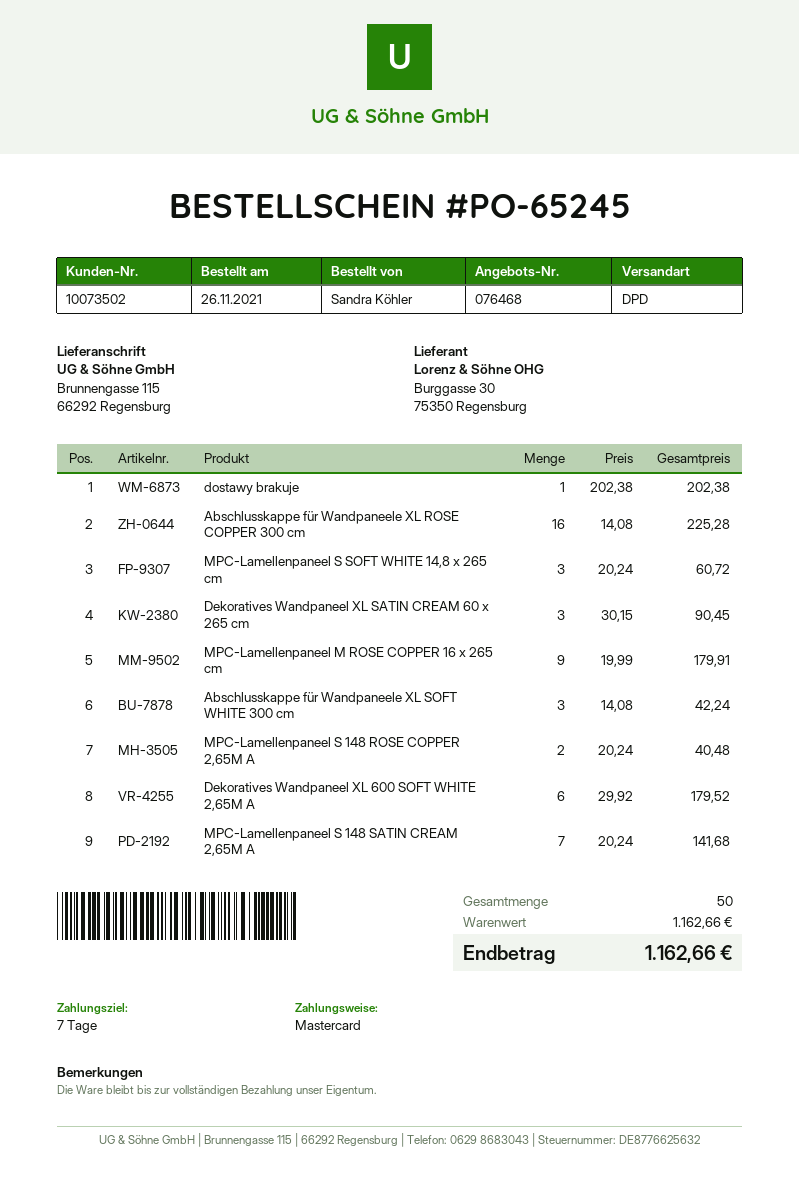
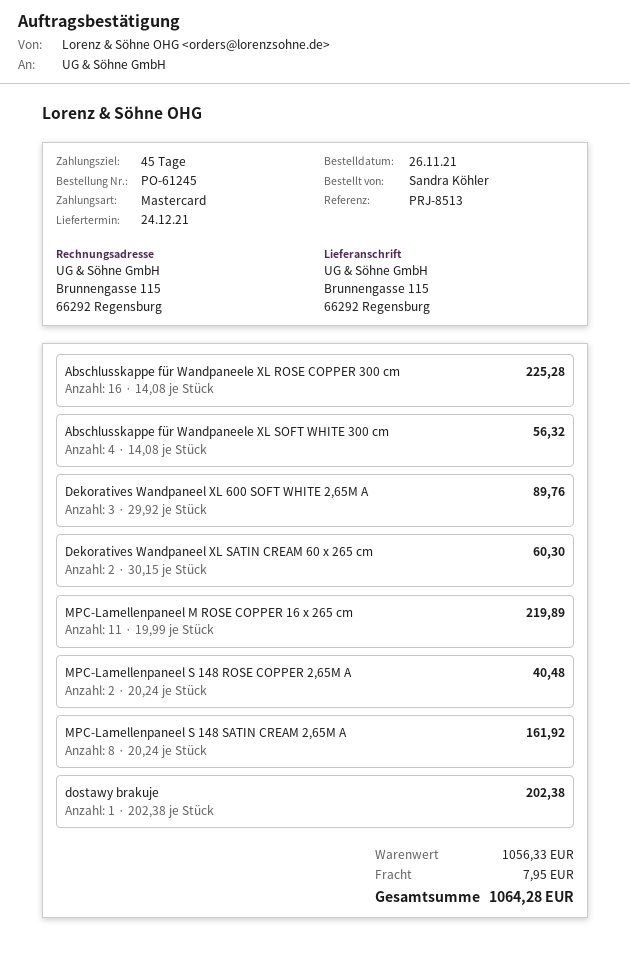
order number: PO-65245 -> PO-61245
payment terms: 7 days -> 45 days
MPC-Lamellenpaneel S SOFT WHITE 14,8 x 265 cm: 3 x 20.24 = 60.72 -> none
Dekoratives Wandpaneel XL SATIN CREAM 60 x 265 cm: 3 x 30.15 = 90.45 -> 2 x 30.15 = 60.30
MPC-Lamellenpaneel M ROSE COPPER 16 x 265 cm: 9 x 19.99 = 179.91 -> 11 x 19.99 = 219.89
Abschlusskappe für Wandpaneele XL SOFT WHITE 300 cm: 3 x 14.08 = 42.24 -> 4 x 14.08 = 56.32
Dekoratives Wandpaneel XL 600 SOFT WHITE 2,65M A: 6 x 29.92 = 179.52 -> 3 x 29.92 = 89.76
MPC-Lamellenpaneel S 148 SATIN CREAM 2,65M A: 7 x 20.24 = 141.68 -> 8 x 20.24 = 161.92
subtotal: 1162.66 -> 1056.33
shipping: none -> 7.95
total: 1162.66 -> 1064.28

